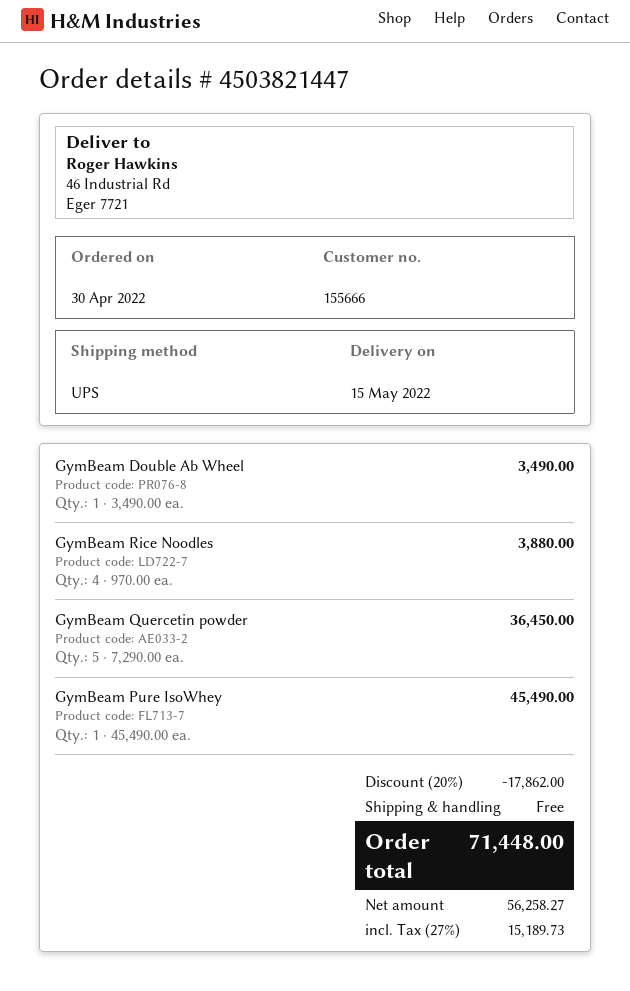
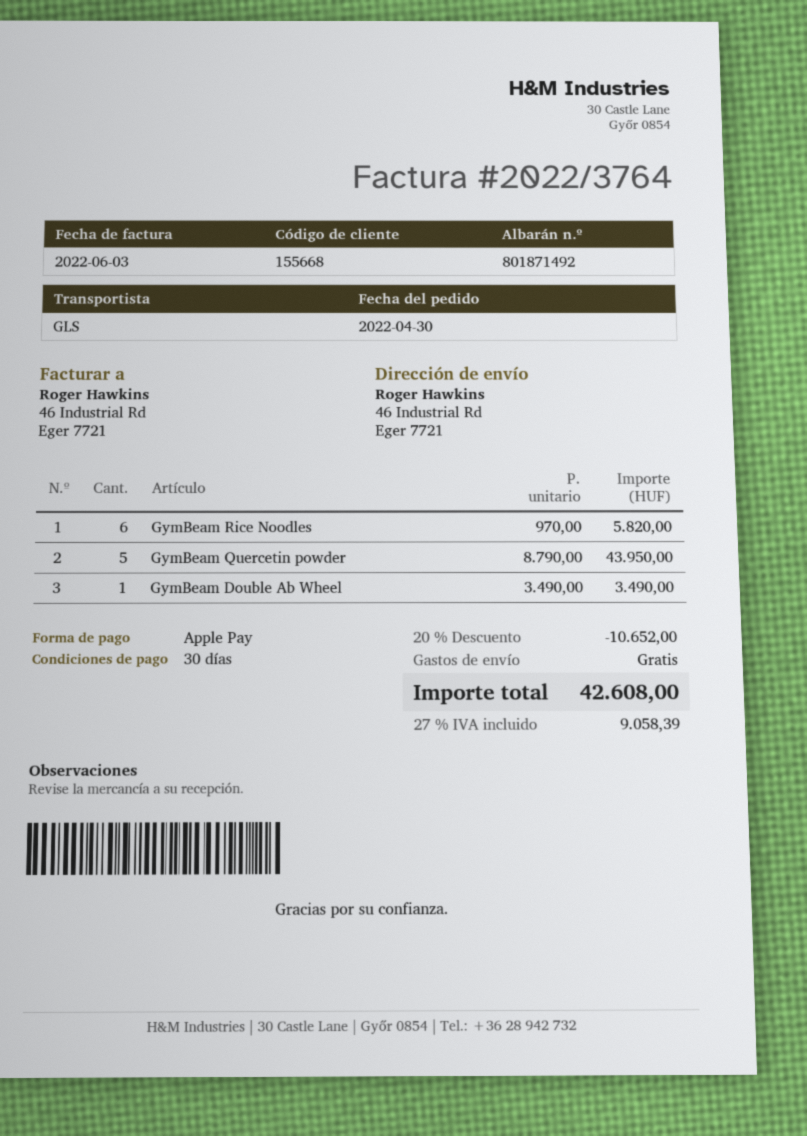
customer number: 155666 -> 155668
shipping method: UPS -> GLS
GymBeam Rice Noodles: 4 x 970.00 = 3880.00 -> 6 x 970.00 = 5820.00
GymBeam Quercetin powder: 5 x 7290.00 = 36450.00 -> 5 x 8790.00 = 43950.00
GymBeam Pure IsoWhey: 1 x 45490.00 = 45490.00 -> none
discount: 20% = 17862.00 -> 20% = 10652.00
tax: 27% = 15189.73 -> 27% = 9058.39
total: 71448.00 -> 42608.00

